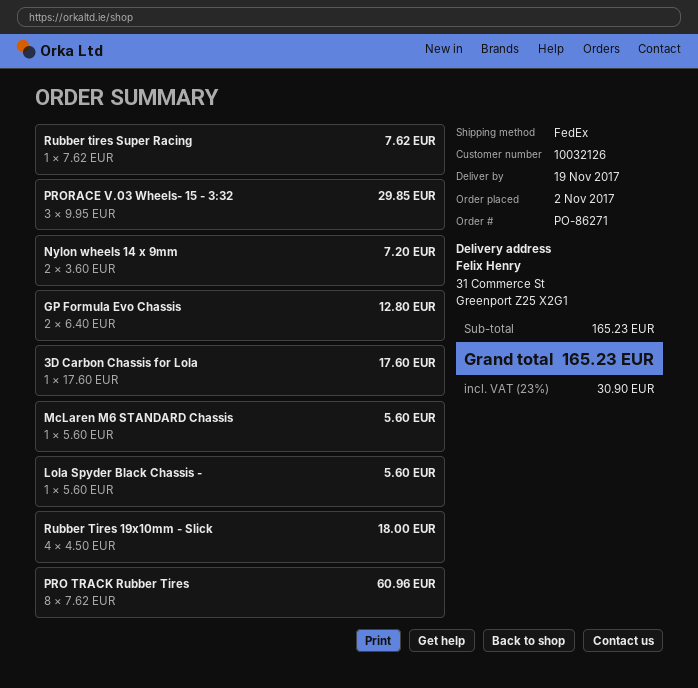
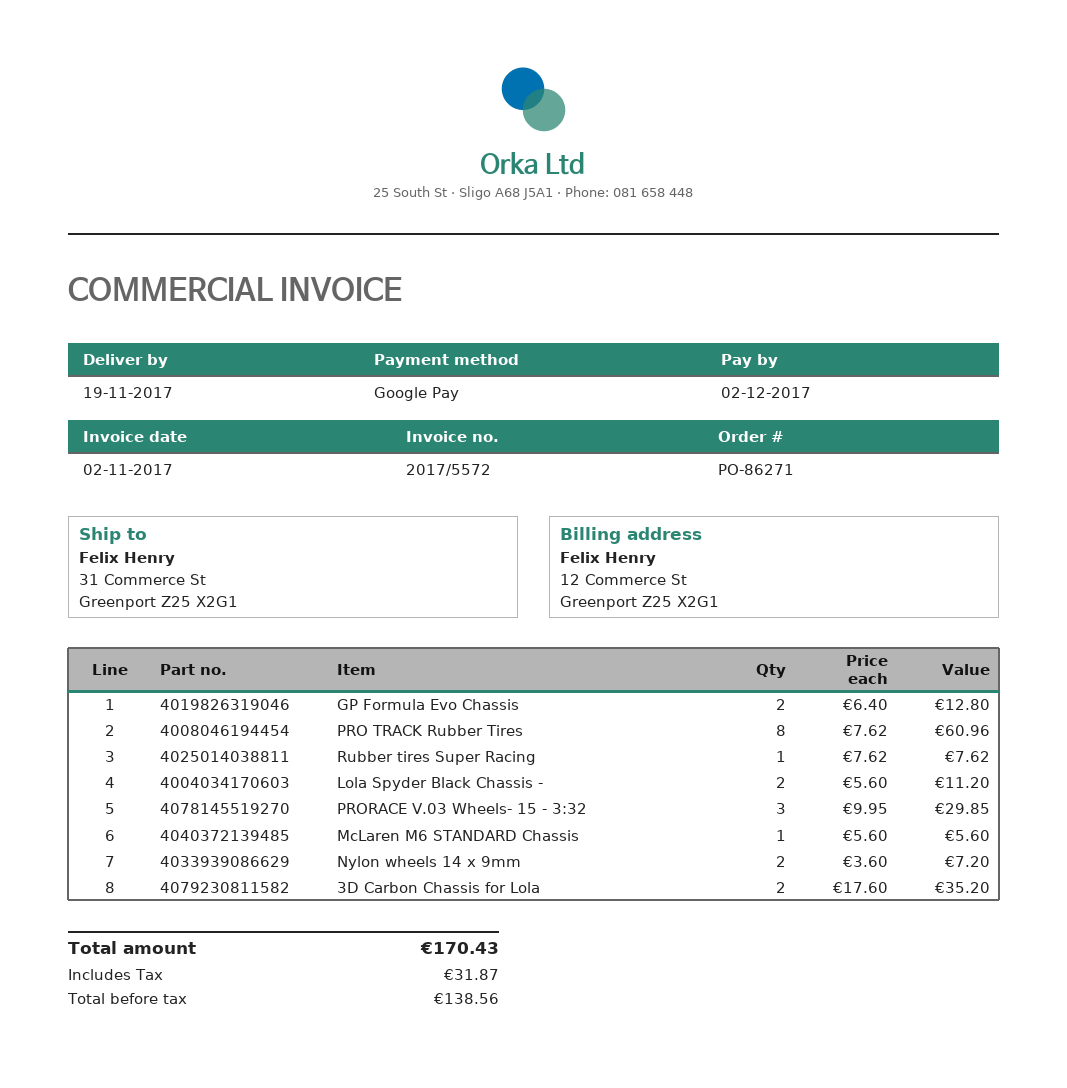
3D Carbon Chassis for Lola: 1 x 17.60 = 17.60 -> 2 x 17.60 = 35.20
Lola Spyder Black Chassis -: 1 x 5.60 = 5.60 -> 2 x 5.60 = 11.20
Rubber Tires 19x10mm - Slick: 4 x 4.50 = 18.00 -> none
tax: 30.90 -> 31.87
total: 165.23 -> 170.43

